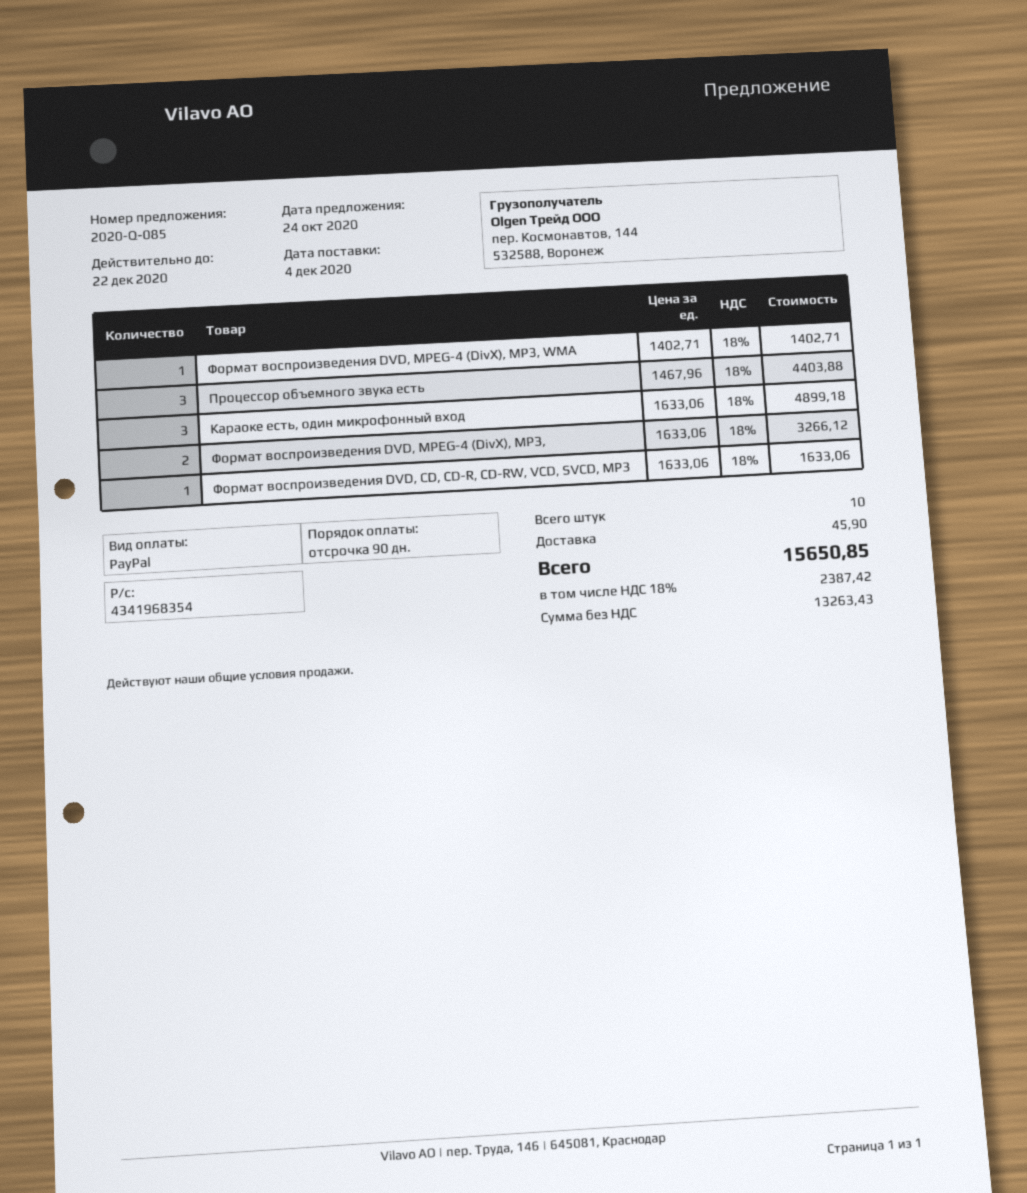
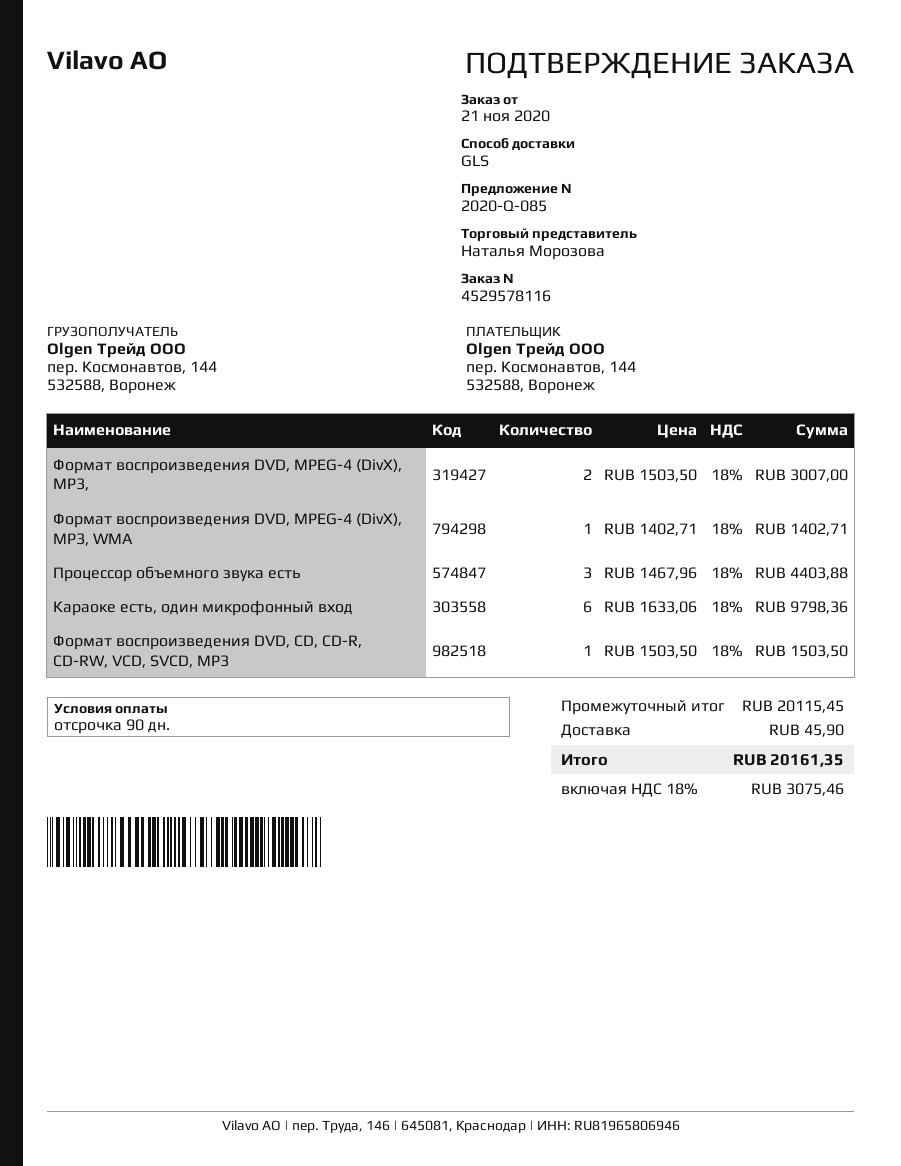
Караоке есть, один микрофонный вход: 3 x 1633.06 = 4899.18 -> 6 x 1633.06 = 9798.36
Формат воспроизведения DVD, MPEG-4 (DivX), MP3,: 2 x 1633.06 = 3266.12 -> 2 x 1503.50 = 3007.00
Формат воспроизведения DVD, CD, CD-R, CD-RW, VCD, SVCD, MP3: 1 x 1633.06 = 1633.06 -> 1 x 1503.50 = 1503.50
tax: 18% = 2387.42 -> 18% = 3075.46
total: 15650.85 -> 20161.35

